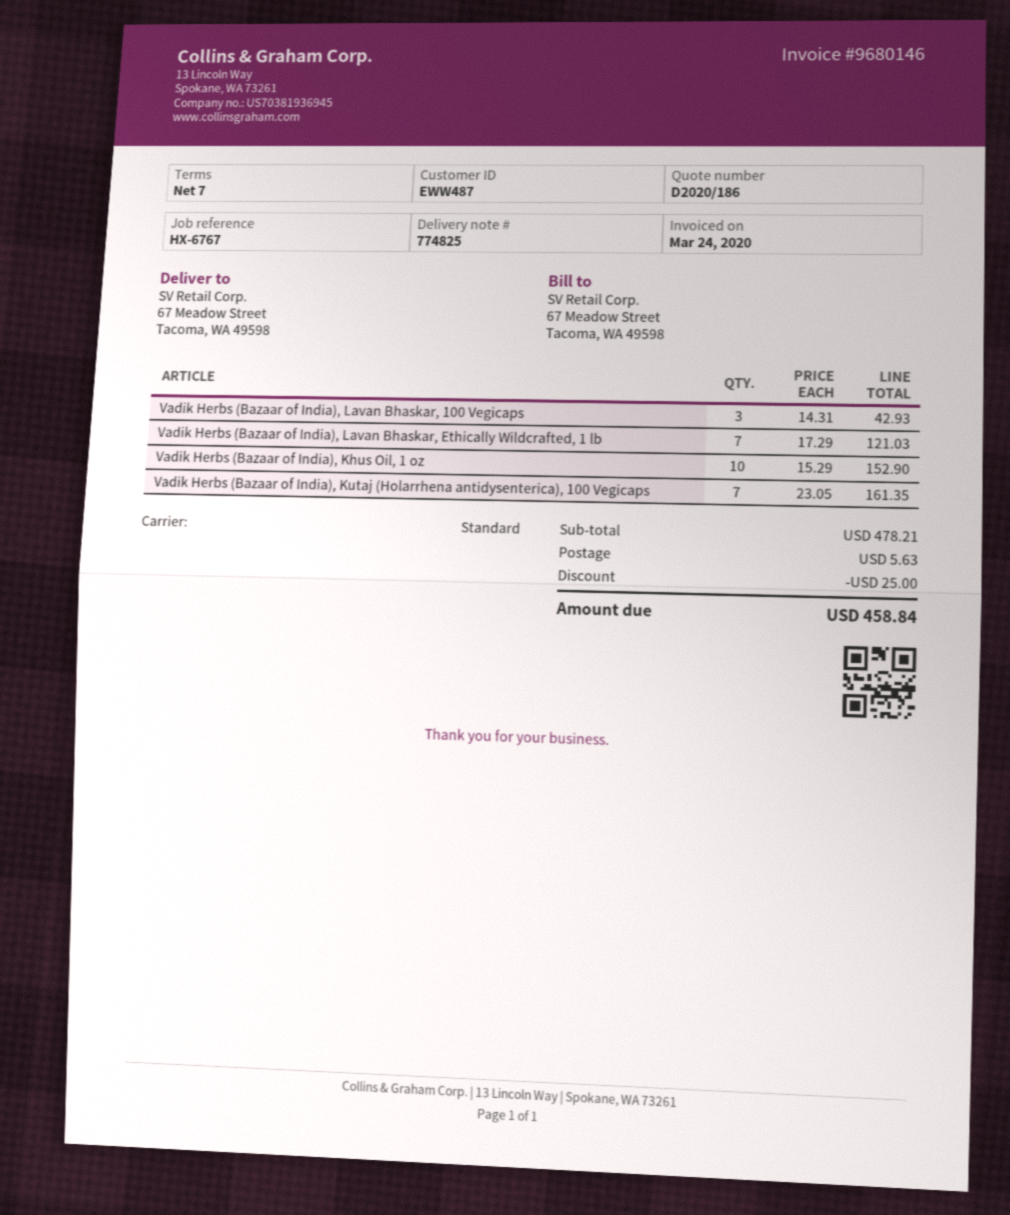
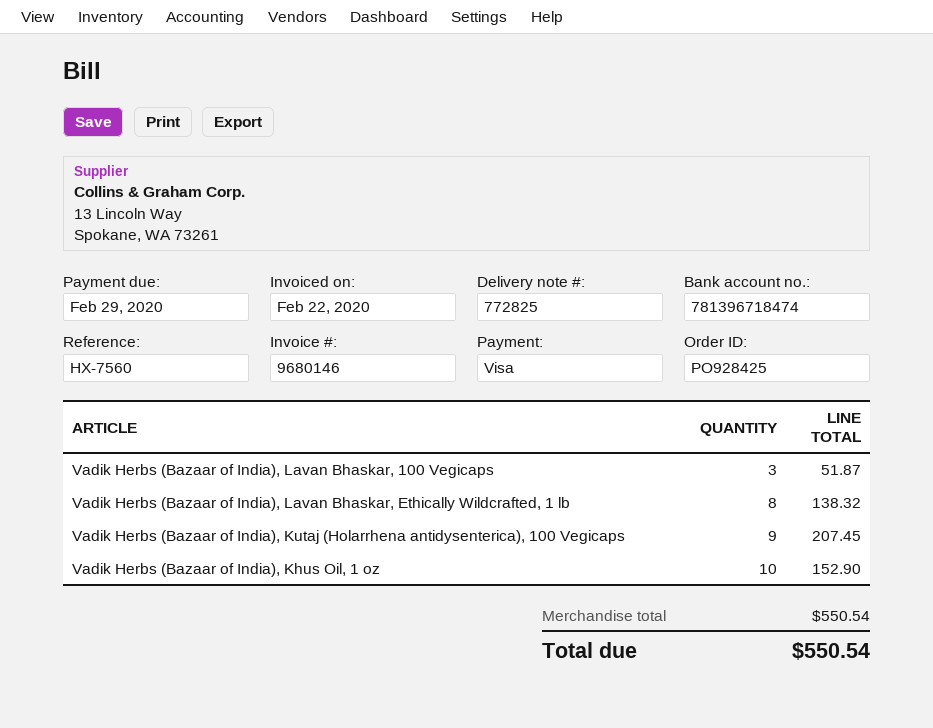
delivery note number: 774825 -> 772825
invoice date: 2020-03-24 -> 2020-02-22
reference: HX-6767 -> HX-7560
Vadik Herbs (Bazaar of India), Lavan Bhaskar, 100 Vegicaps: 3 for 42.93 -> 3 for 51.87
Vadik Herbs (Bazaar of India), Lavan Bhaskar, Ethically Wildcrafted, 1 lb: 7 for 121.03 -> 8 for 138.32
Vadik Herbs (Bazaar of India), Kutaj (Holarrhena antidysenterica), 100 Vegicaps: 7 for 161.35 -> 9 for 207.45
subtotal: 478.21 -> 550.54
discount: 25.00 -> none
shipping: 5.63 -> none
total: 458.84 -> 550.54

